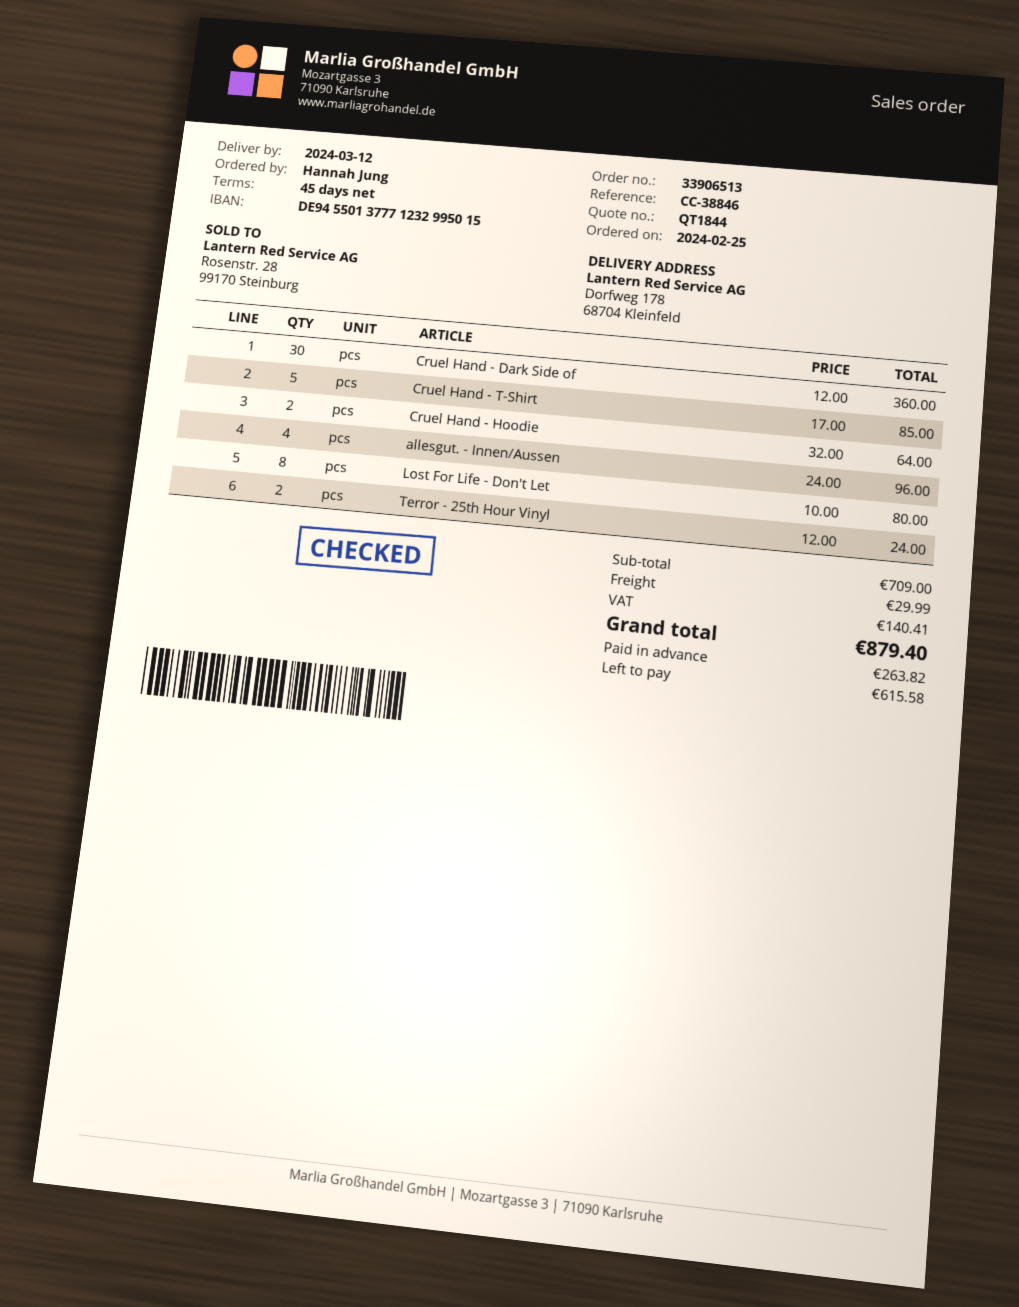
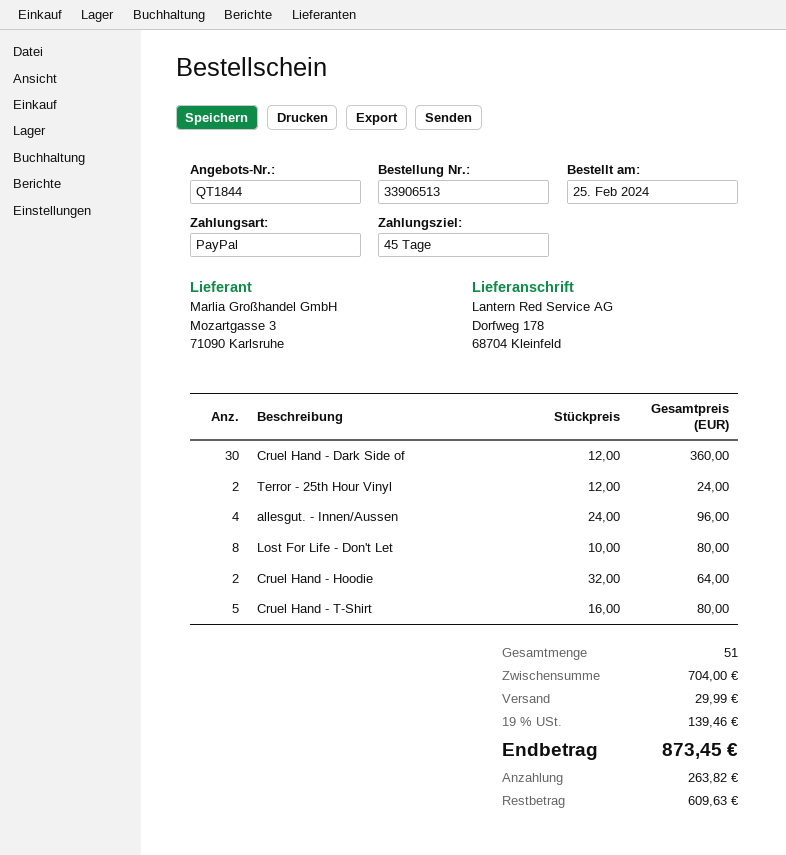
Cruel Hand - T-Shirt: 5 x 17.00 = 85.00 -> 5 x 16.00 = 80.00
subtotal: 709.00 -> 704.00
tax: 140.41 -> 139.46
total: 879.40 -> 873.45
balance: 615.58 -> 609.63

